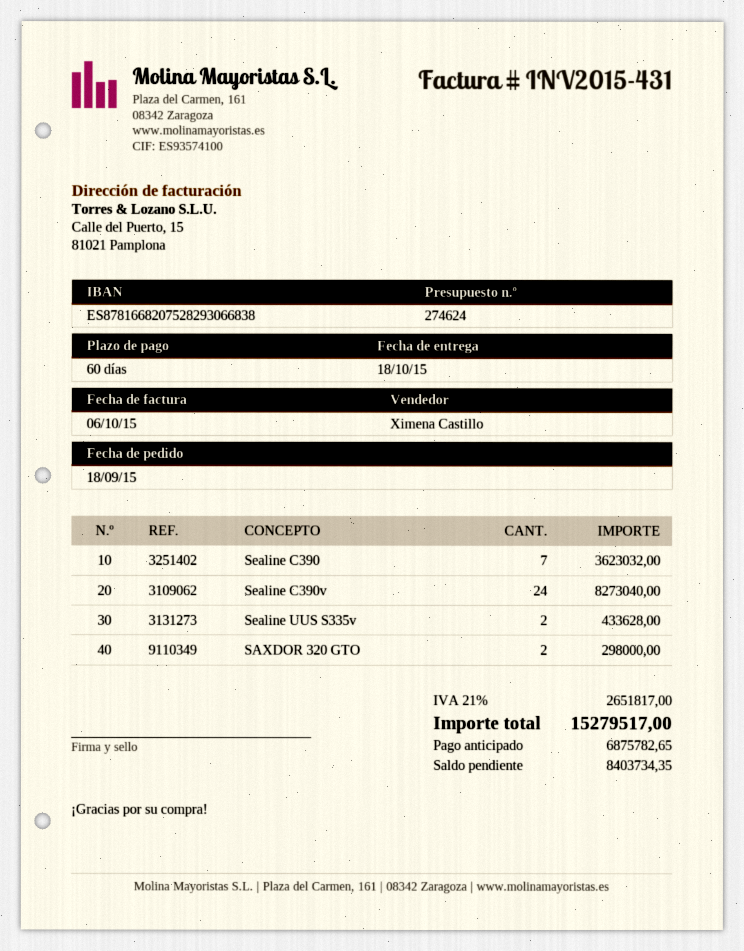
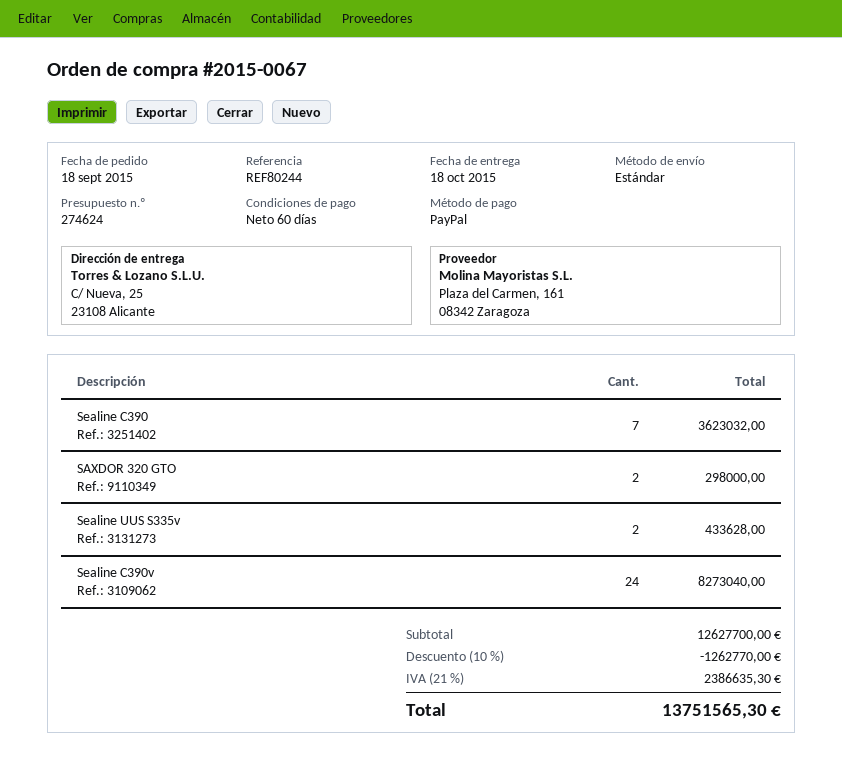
discount: none -> 10% = 1262770.00
tax: 21% = 2651817.00 -> 21% = 2386635.30
total: 15279517.00 -> 13751565.30

